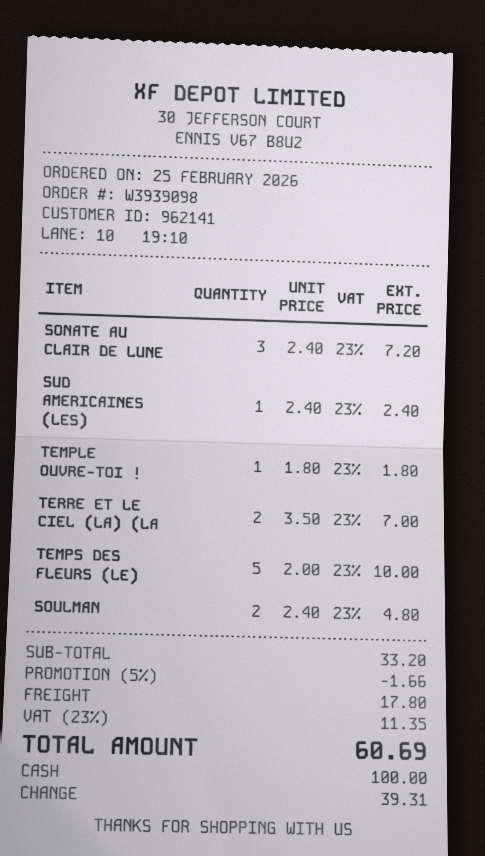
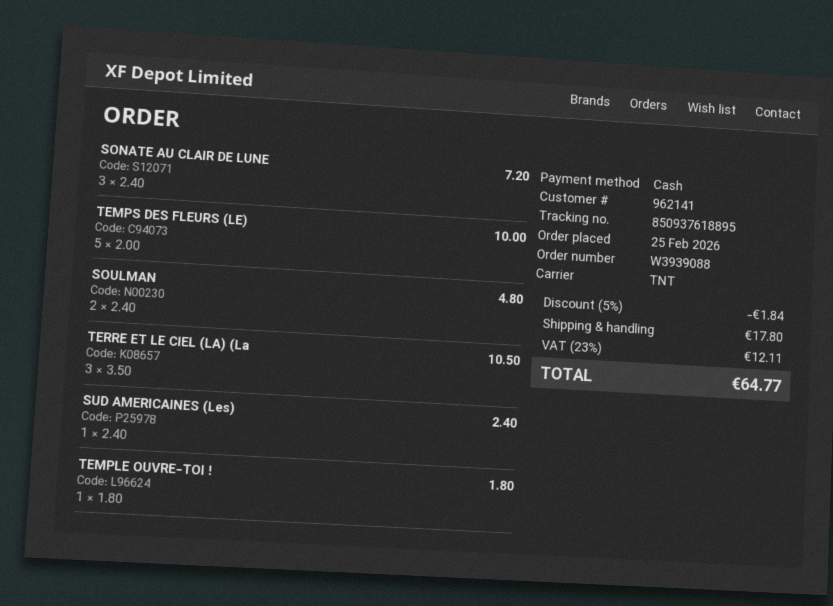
order number: W3939098 -> W3939088
TERRE ET LE CIEL (LA) (LA: 2 x 3.50 = 7.00 -> 3 x 3.50 = 10.50
discount: 5% = 1.66 -> 5% = 1.84
tax: 23% = 11.35 -> 23% = 12.11
total: 60.69 -> 64.77

